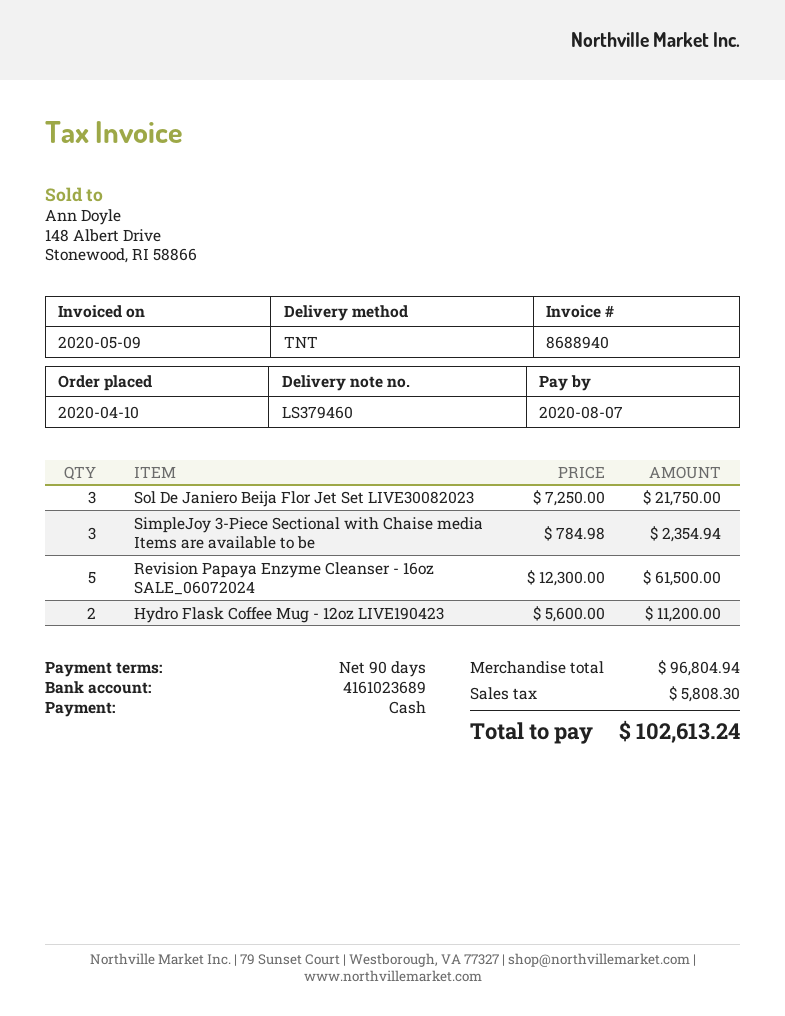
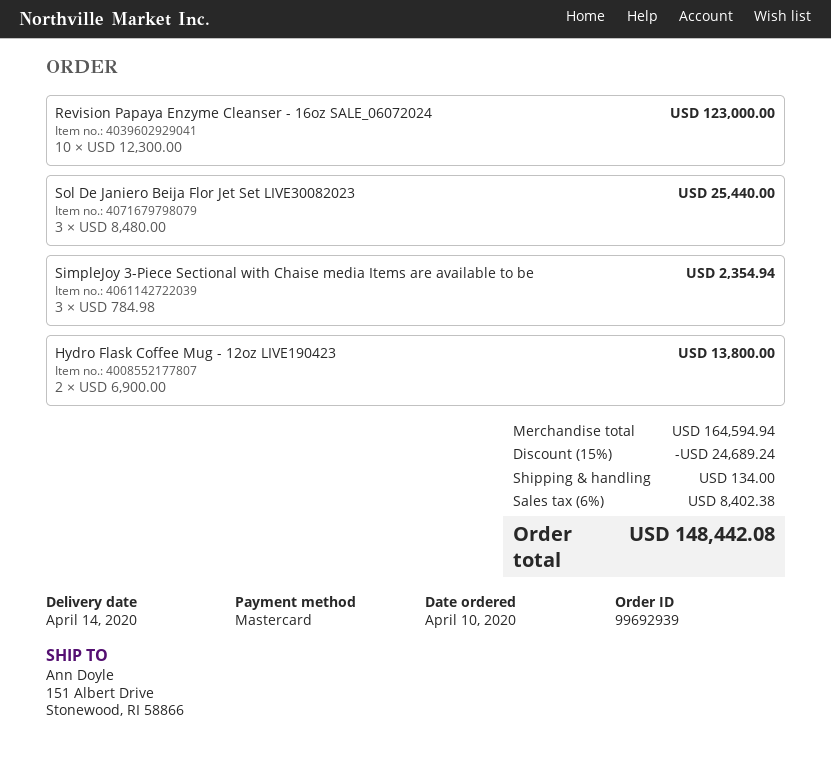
payment method: cash -> Mastercard
Sol De Janiero Beija Flor Jet Set LIVE30082023: 3 x 7250.00 = 21750.00 -> 3 x 8480.00 = 25440.00
Revision Papaya Enzyme Cleanser - 16oz SALE_06072024: 5 x 12300.00 = 61500.00 -> 10 x 12300.00 = 123000.00
Hydro Flask Coffee Mug - 12oz LIVE190423: 2 x 5600.00 = 11200.00 -> 2 x 6900.00 = 13800.00
subtotal: 96804.94 -> 164594.94
discount: none -> 15% = 24689.24
shipping: none -> 134.00
tax: 5808.30 -> 8402.38
total: 102613.24 -> 148442.08

